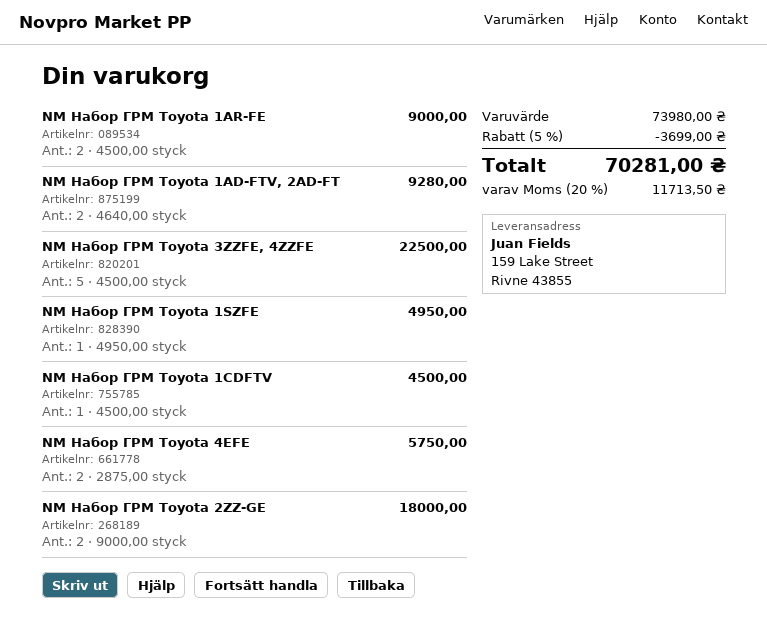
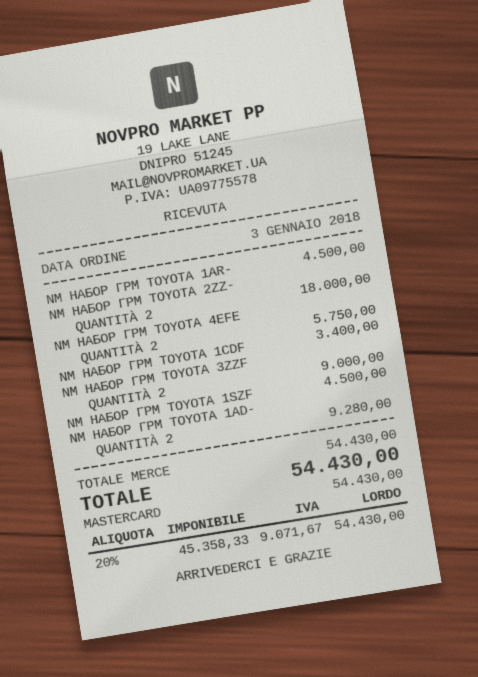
NM Набор ГРМ Toyota 1AR-FE: 2 for 9000.00 -> 1 for 4500.00
NM Набор ГРМ Toyota 3ZZFE, 4ZZFE: 5 for 22500.00 -> 2 for 9000.00
NM Набор ГРМ Toyota 1SZFE: 1 for 4950.00 -> 1 for 4500.00
NM Набор ГРМ Toyota 1CDFTV: 1 for 4500.00 -> 1 for 3400.00
subtotal: 73980.00 -> 54430.00
discount: 5% = 3699.00 -> none
tax: 20% = 11713.50 -> 20% = 9071.67
total: 70281.00 -> 54430.00

